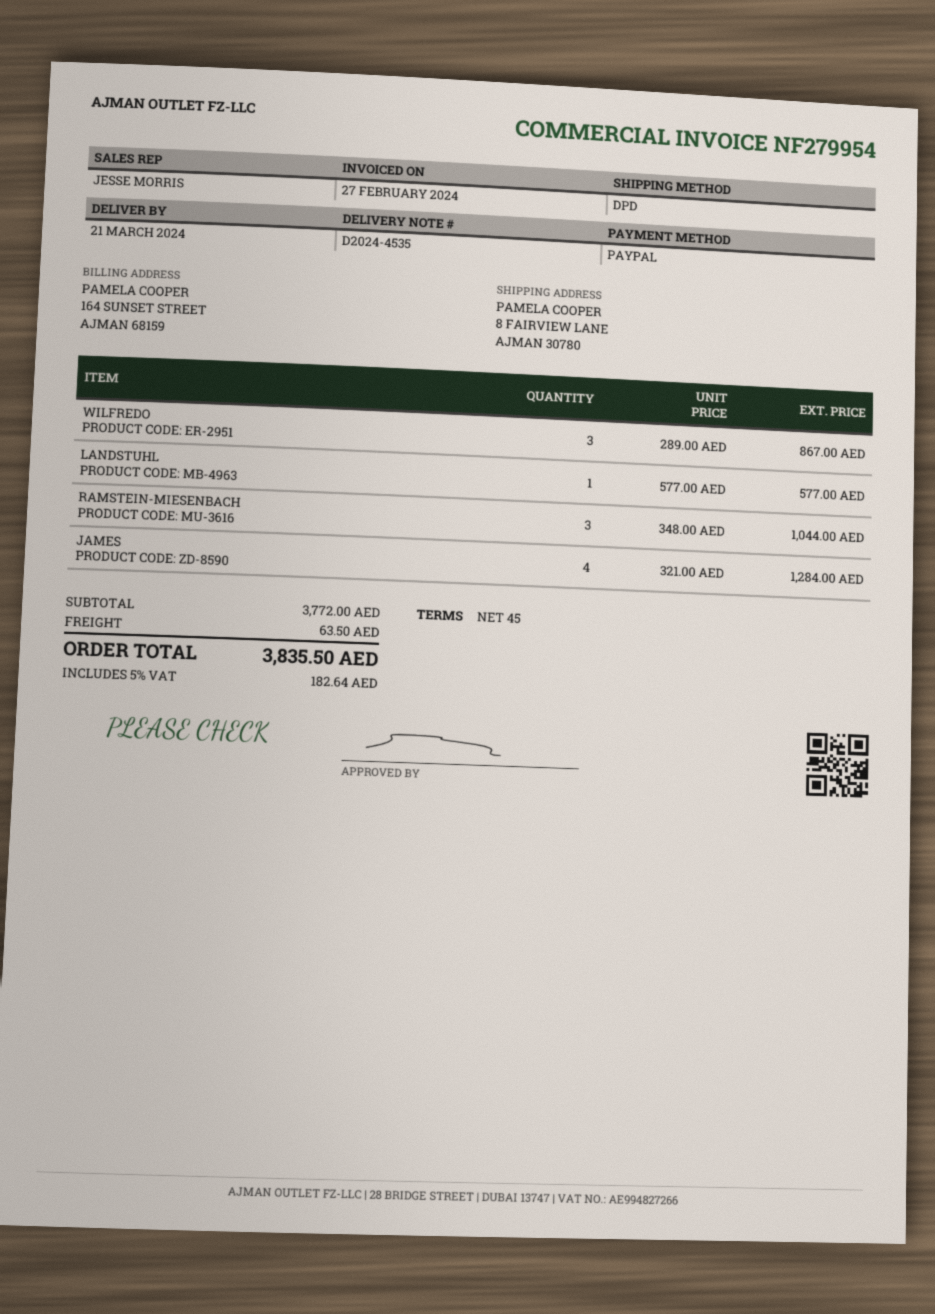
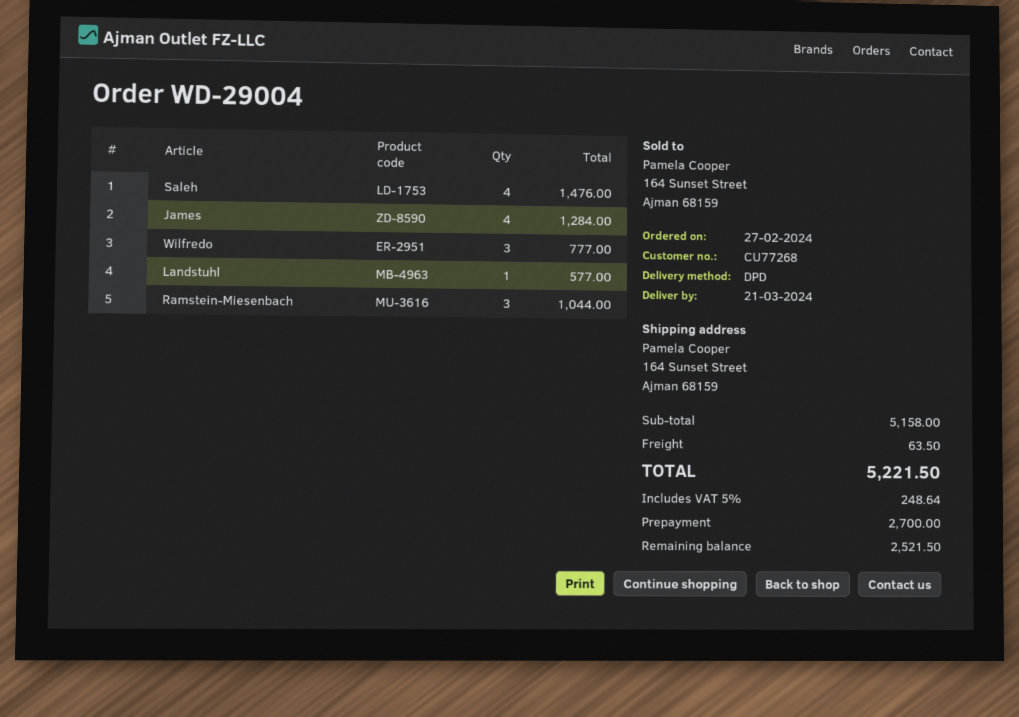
ship to: 8 FAIRVIEW LANE, AJMAN 30780 -> 164 Sunset Street, Ajman 68159
WILFREDO: 3 for 867.00 -> 3 for 777.00
Saleh: none -> 4 for 1476.00
subtotal: 3772.00 -> 5158.00
tax: 5% = 182.64 -> 5% = 248.64
total: 3835.50 -> 5221.50

